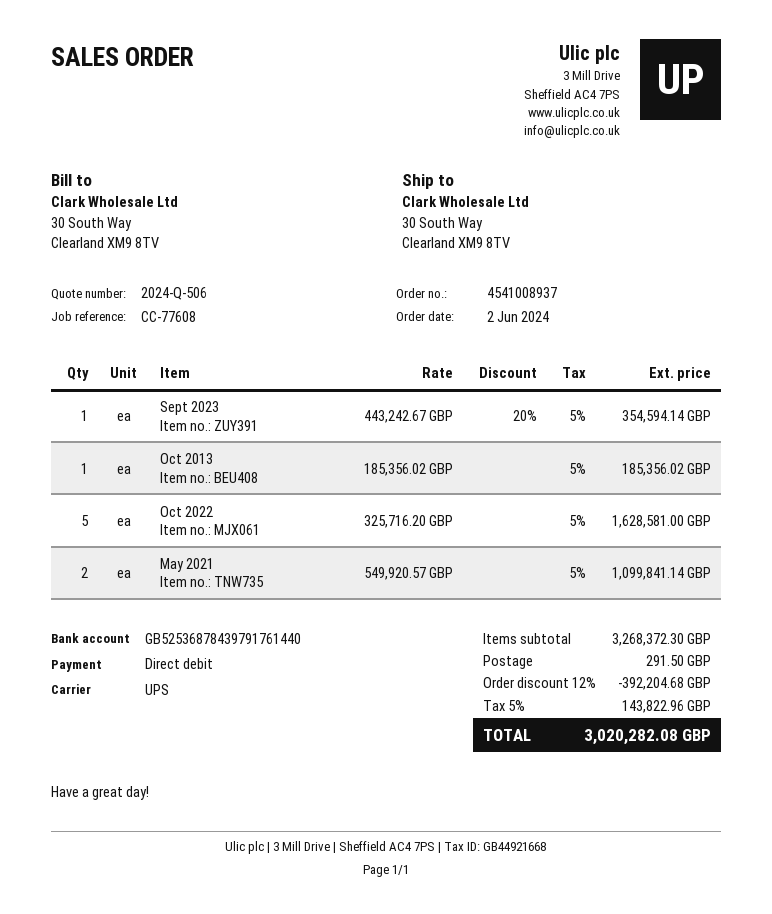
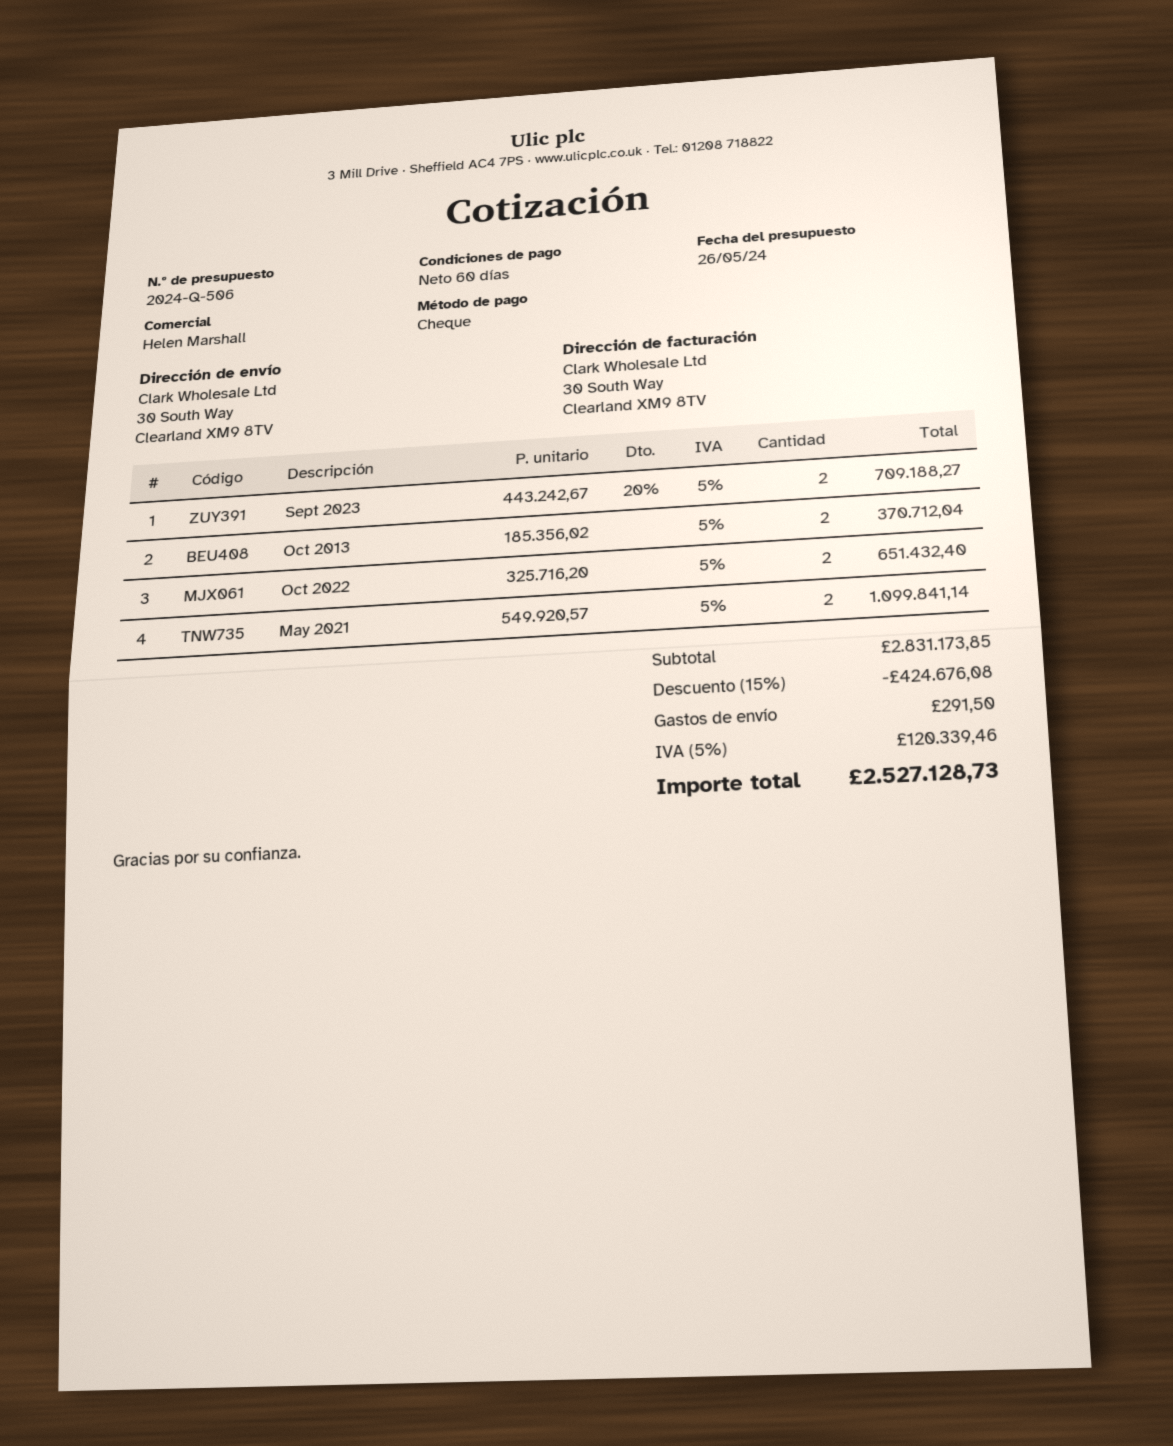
payment method: direct debit -> cheque
Sept 2023: 1 x 443242.67 - 20% = 354594.14 -> 2 x 443242.67 - 20% = 709188.27
Oct 2013: 1 x 185356.02 = 185356.02 -> 2 x 185356.02 = 370712.04
Oct 2022: 5 x 325716.20 = 1628581.00 -> 2 x 325716.20 = 651432.40
subtotal: 3268372.30 -> 2831173.85
discount: 12% = 392204.68 -> 15% = 424676.08
tax: 5% = 143822.96 -> 5% = 120339.46
total: 3020282.08 -> 2527128.73

